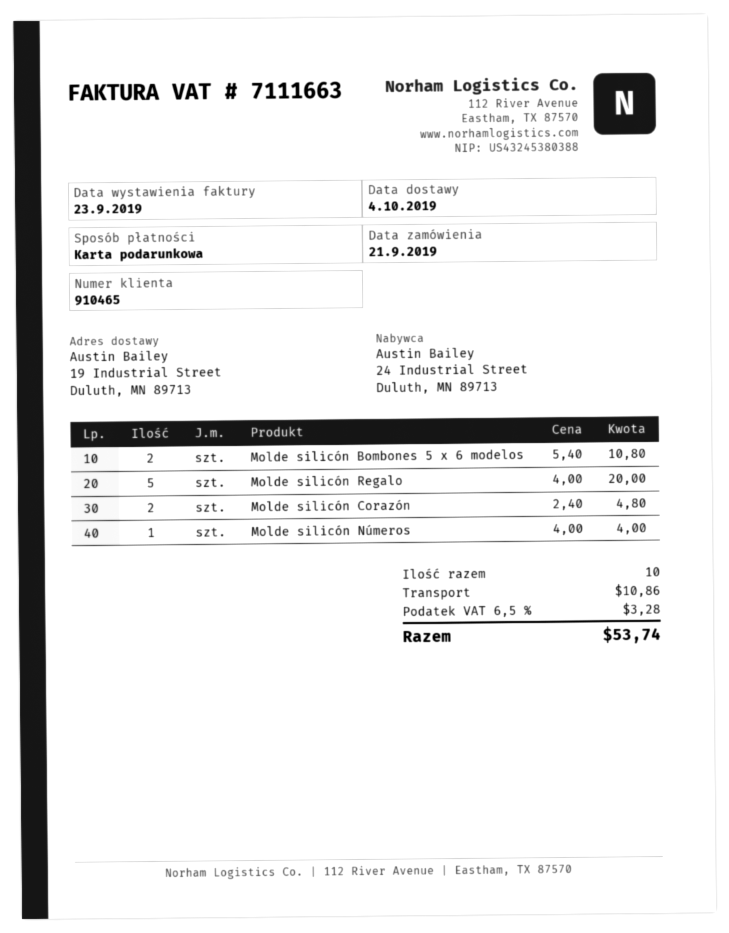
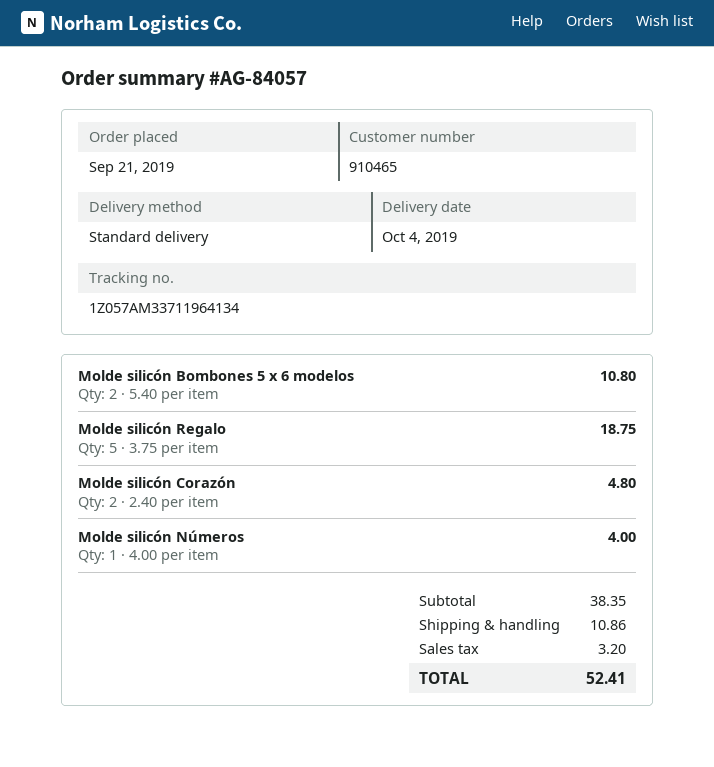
Molde silicón Regalo: 5 x 4.00 = 20.00 -> 5 x 3.75 = 18.75
tax: 3.28 -> 3.20
total: 53.74 -> 52.41

